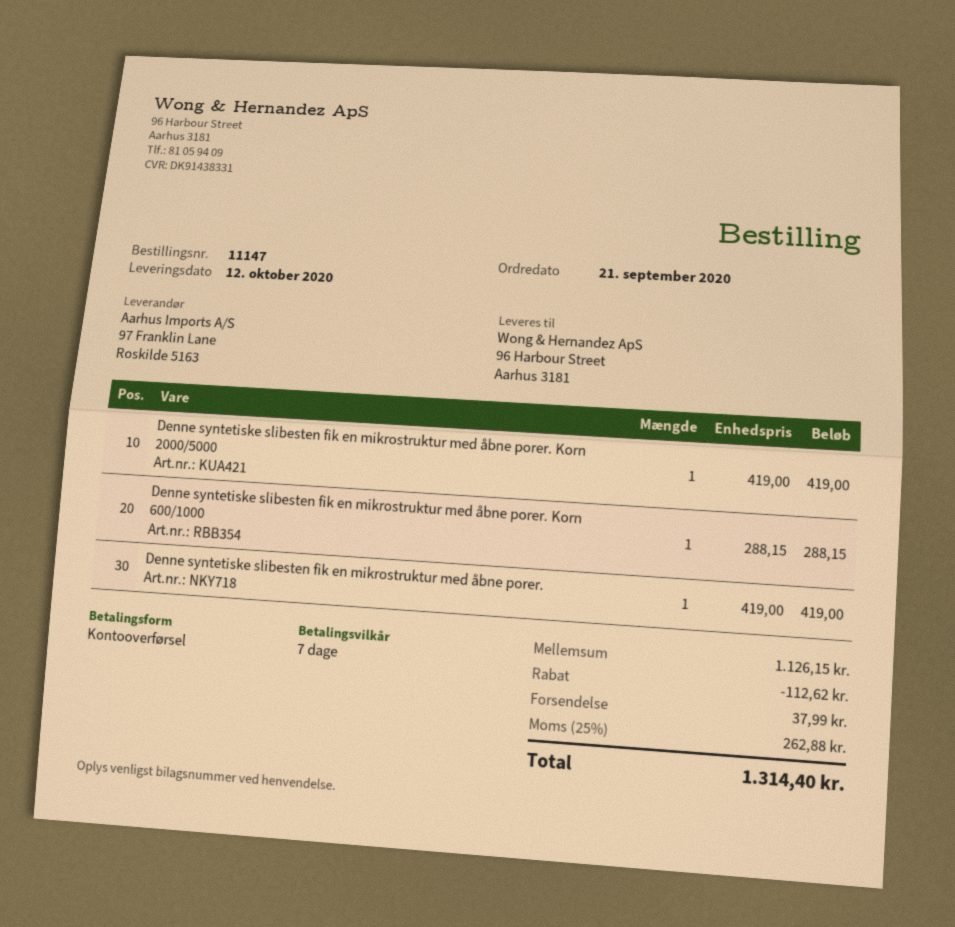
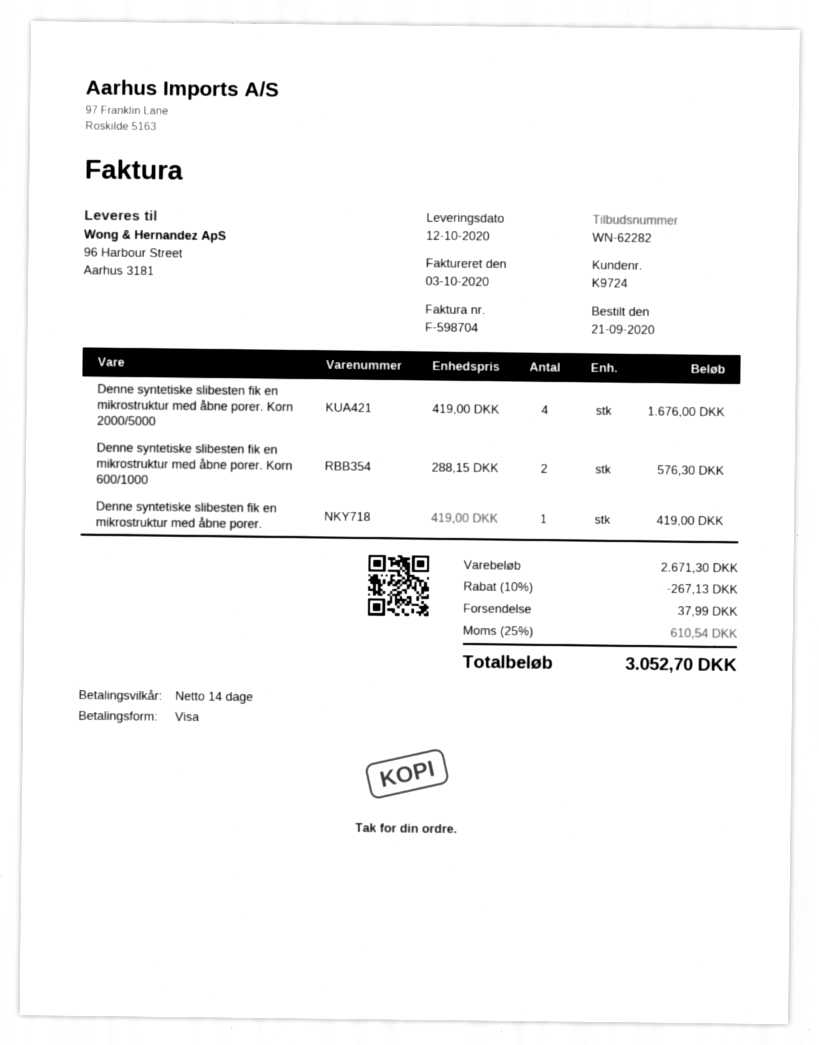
payment terms: 7 days -> 14 days
payment method: bank transfer -> Visa
Denne syntetiske slibesten fik en mikrostruktur med åbne porer. Korn 2000/5000: 1 x 419.00 = 419.00 -> 4 x 419.00 = 1676.00
Denne syntetiske slibesten fik en mikrostruktur med åbne porer. Korn 600/1000: 1 x 288.15 = 288.15 -> 2 x 288.15 = 576.30
subtotal: 1126.15 -> 2671.30
discount: 112.62 -> 267.13
tax: 25% = 262.88 -> 25% = 610.54
total: 1314.40 -> 3052.70

